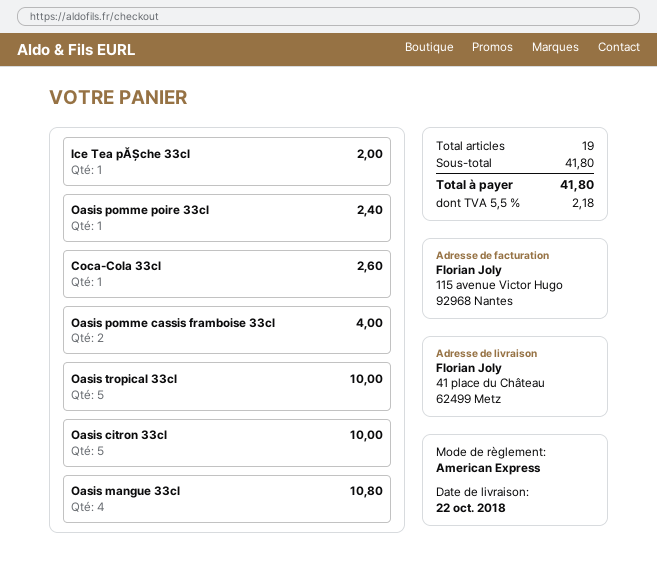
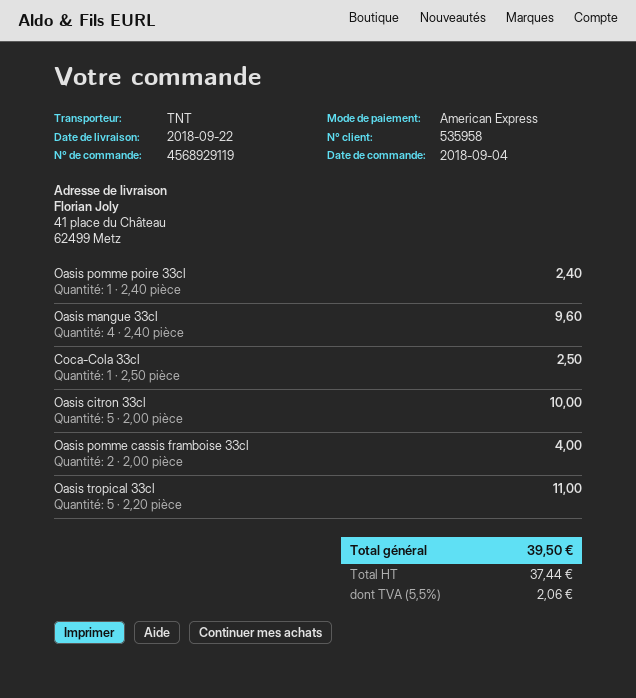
delivery date: 2018-10-22 -> 2018-09-22
Ice Tea pĂȘche 33cl: 1 for 2.00 -> none
Coca-Cola 33cl: 1 for 2.60 -> 1 for 2.50
Oasis tropical 33cl: 5 for 10.00 -> 5 for 11.00
Oasis mangue 33cl: 4 for 10.80 -> 4 for 9.60
tax: 5.5% = 2.18 -> 5.5% = 2.06
total: 41.80 -> 39.50

